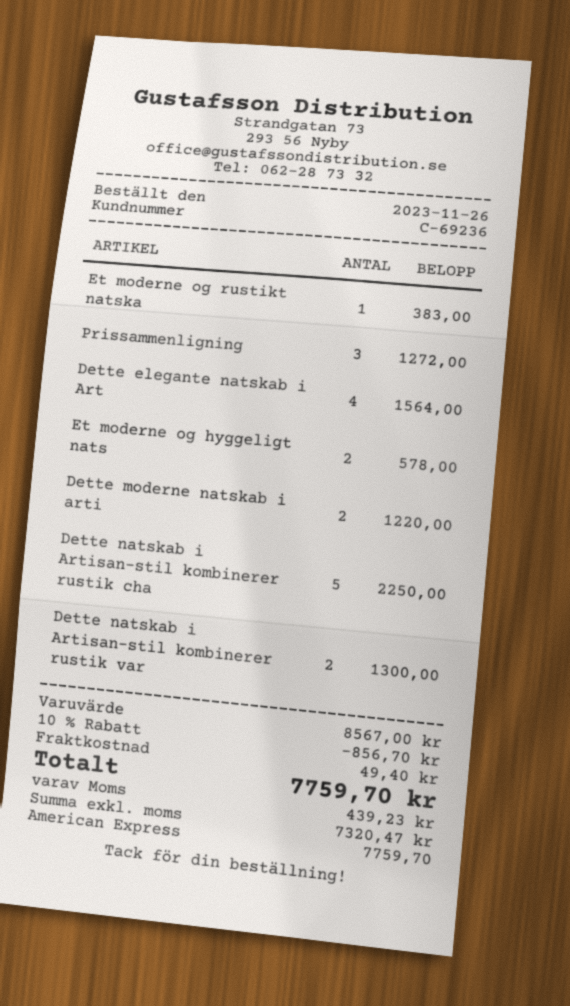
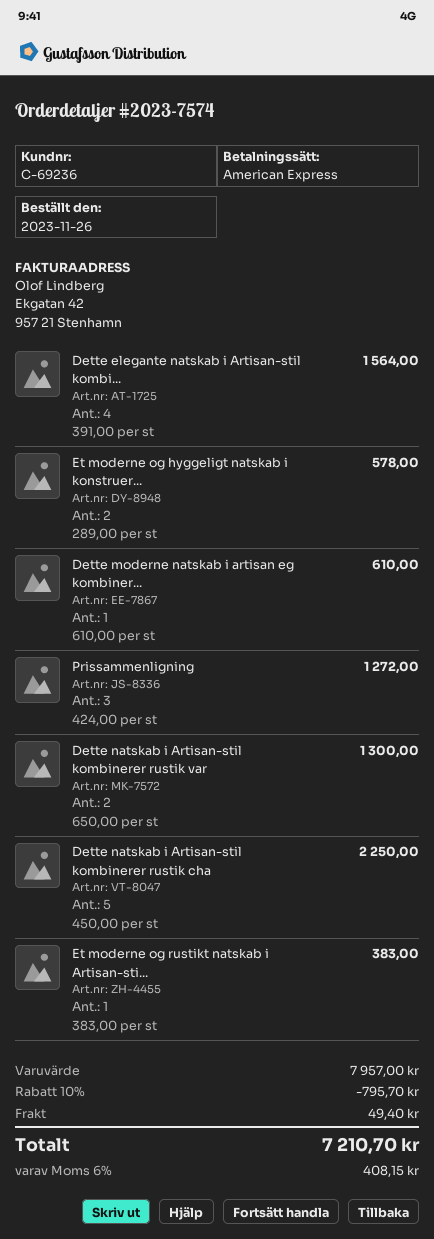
Dette moderne natskab i arti: 2 for 1220.00 -> 1 for 610.00
subtotal: 8567.00 -> 7957.00
discount: 10% = 856.70 -> 10% = 795.70
tax: 439.23 -> 408.15
total: 7759.70 -> 7210.70

